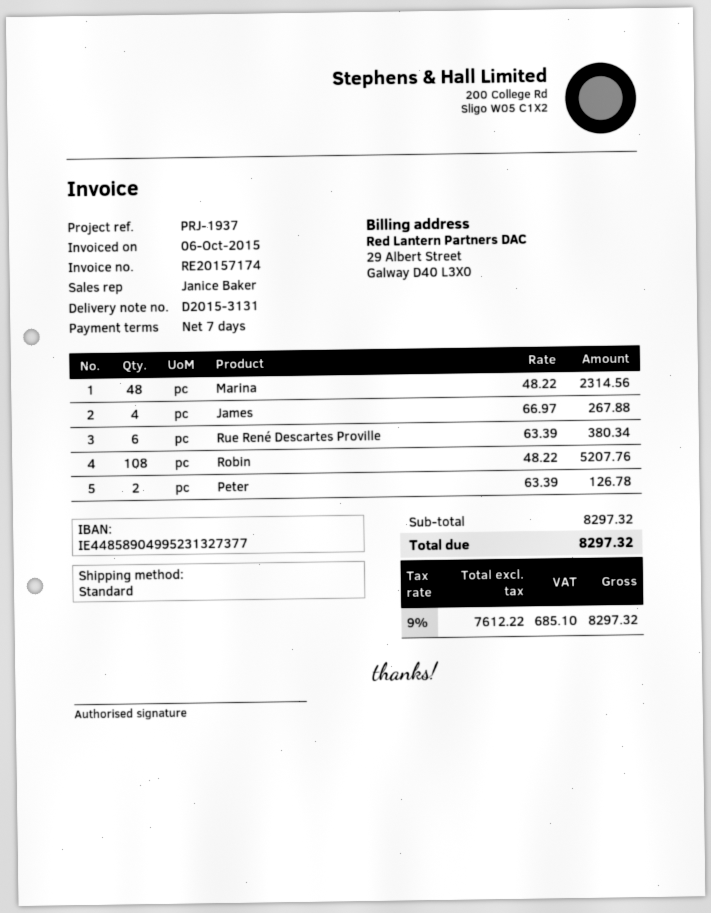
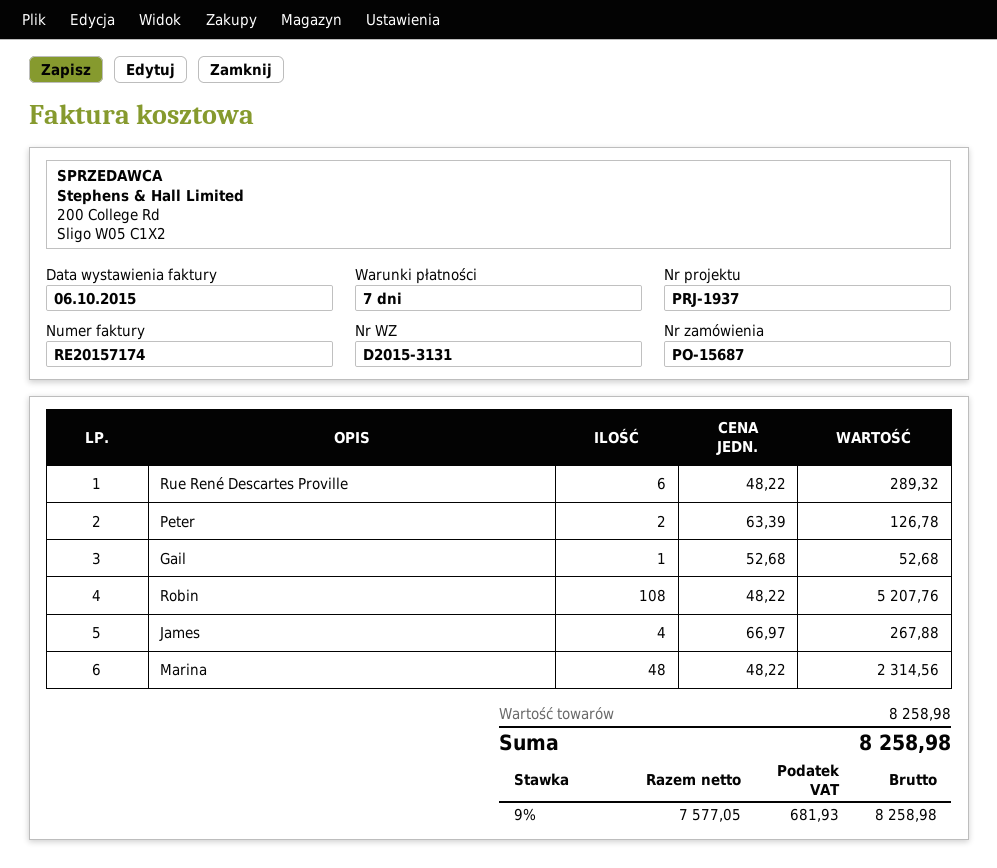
Rue René Descartes Proville: 6 x 63.39 = 380.34 -> 6 x 48.22 = 289.32
Gail: none -> 1 x 52.68 = 52.68
subtotal: 8297.32 -> 8258.98
net: 7612.22 -> 7577.05
tax: 9% = 685.10 -> 9% = 681.93
total: 8297.32 -> 8258.98

